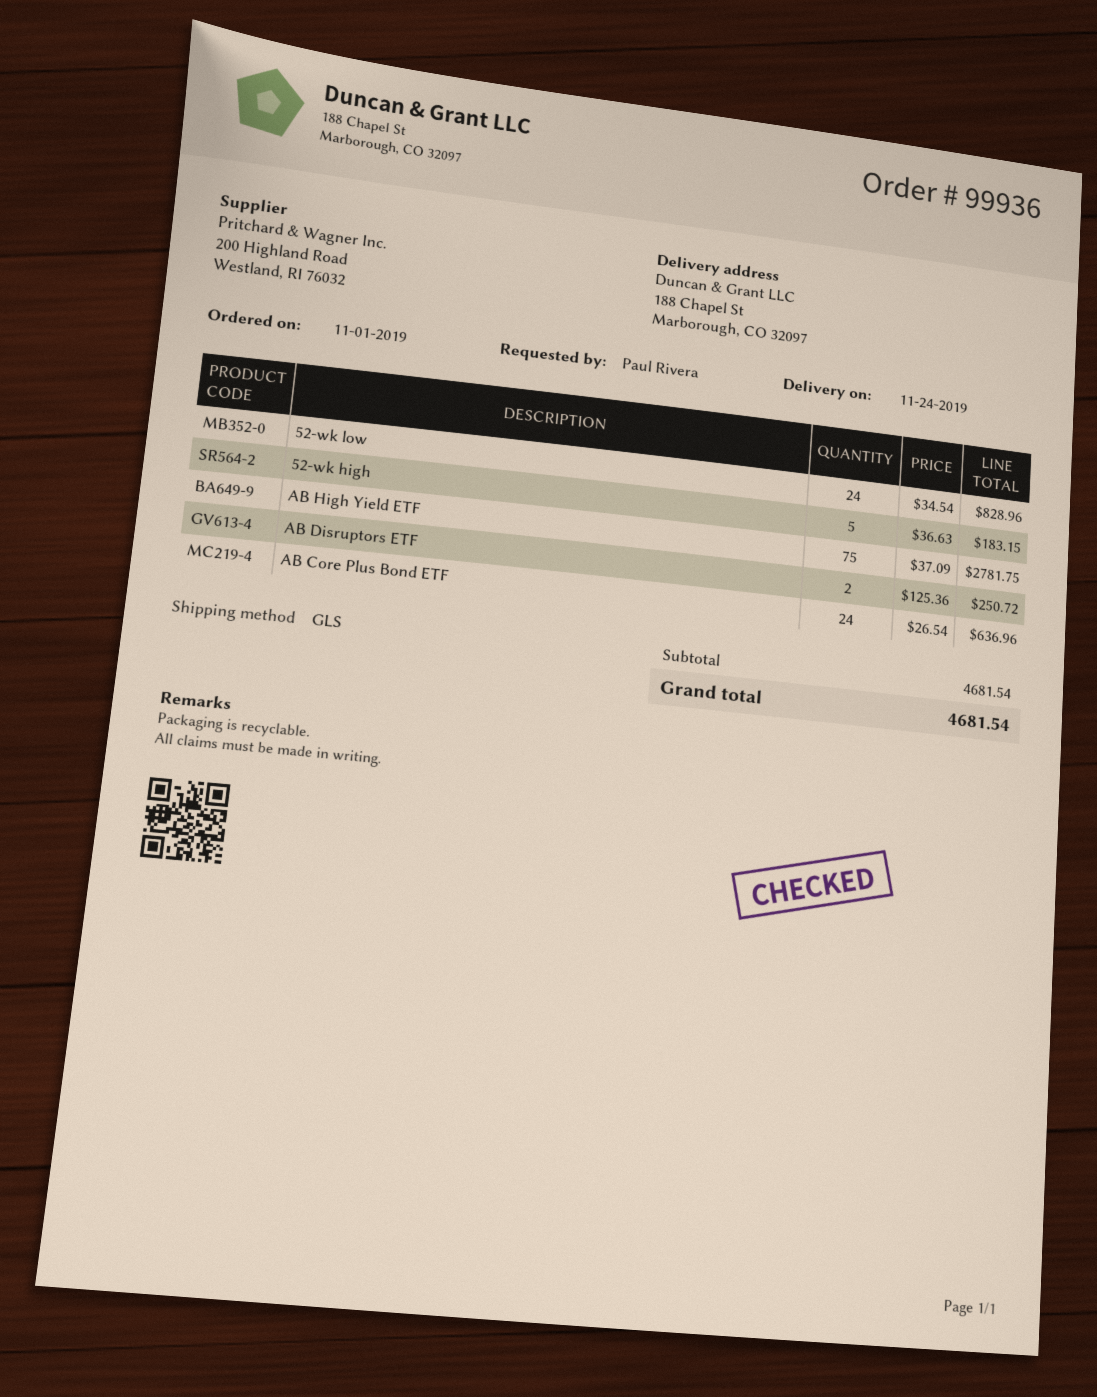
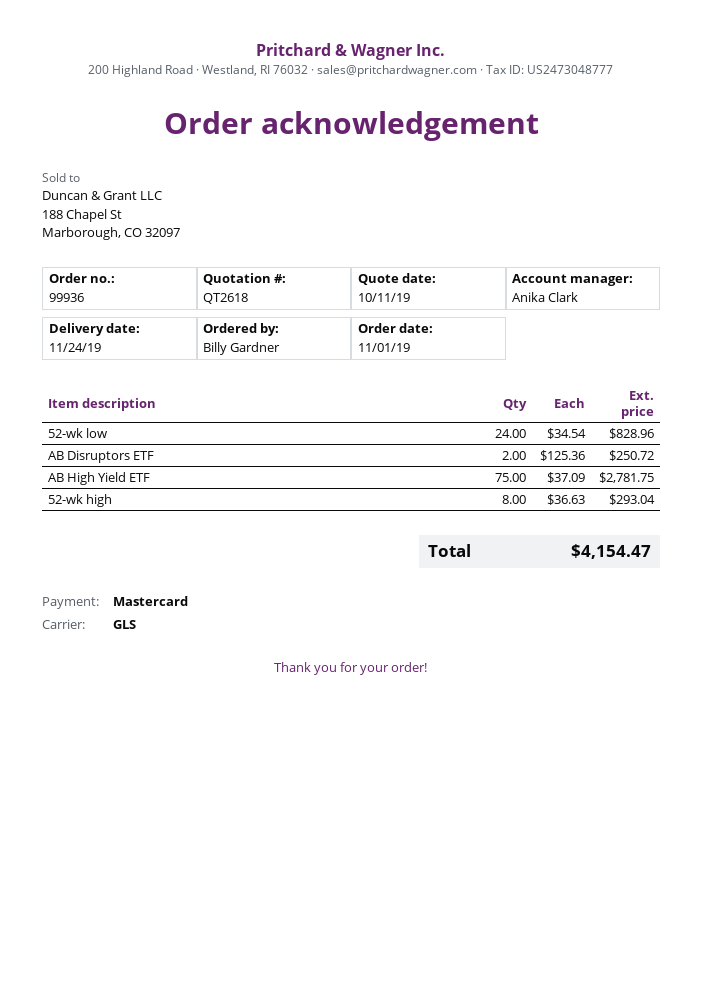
ordered by: Paul Rivera -> Billy Gardner
52-wk high: 5 x 36.63 = 183.15 -> 8 x 36.63 = 293.04
AB Core Plus Bond ETF: 24 x 26.54 = 636.96 -> none
total: 4681.54 -> 4154.47

